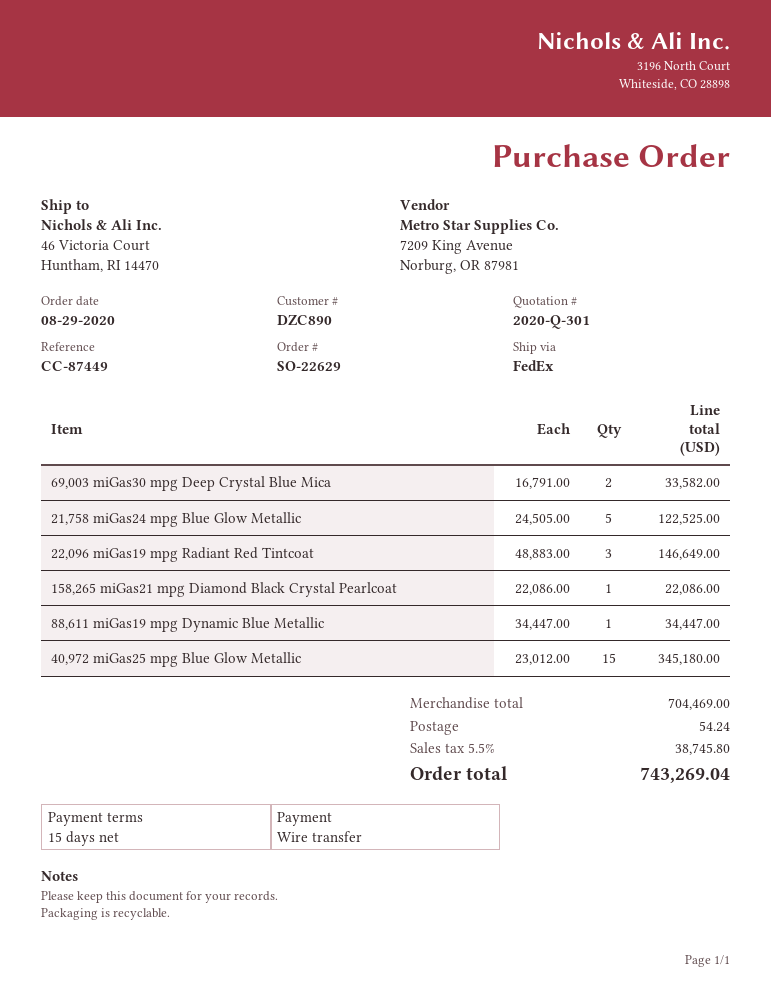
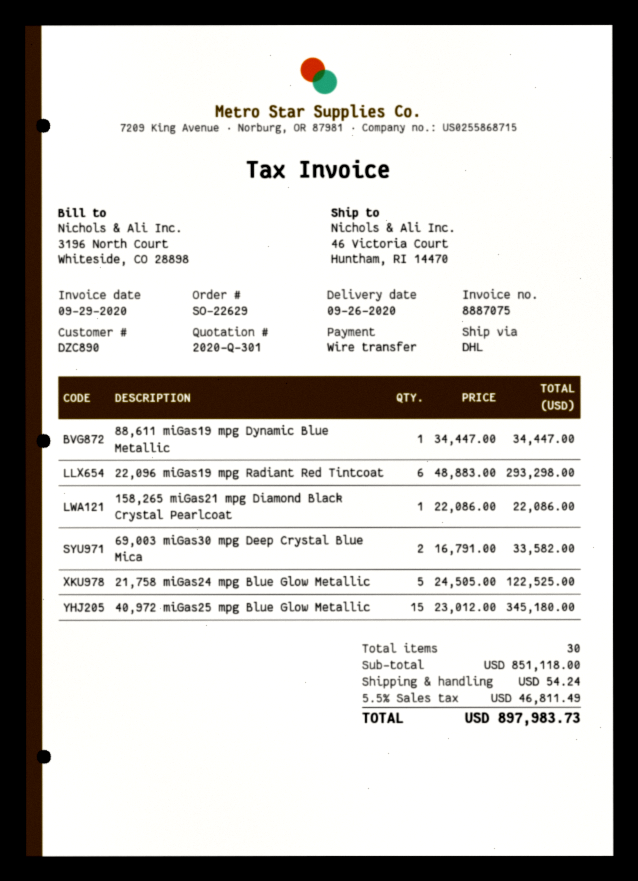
shipping method: FedEx -> DHL
22,096 miGas19 mpg Radiant Red Tintcoat: 3 x 48883.00 = 146649.00 -> 6 x 48883.00 = 293298.00
subtotal: 704469.00 -> 851118.00
tax: 5.5% = 38745.80 -> 5.5% = 46811.49
total: 743269.04 -> 897983.73

